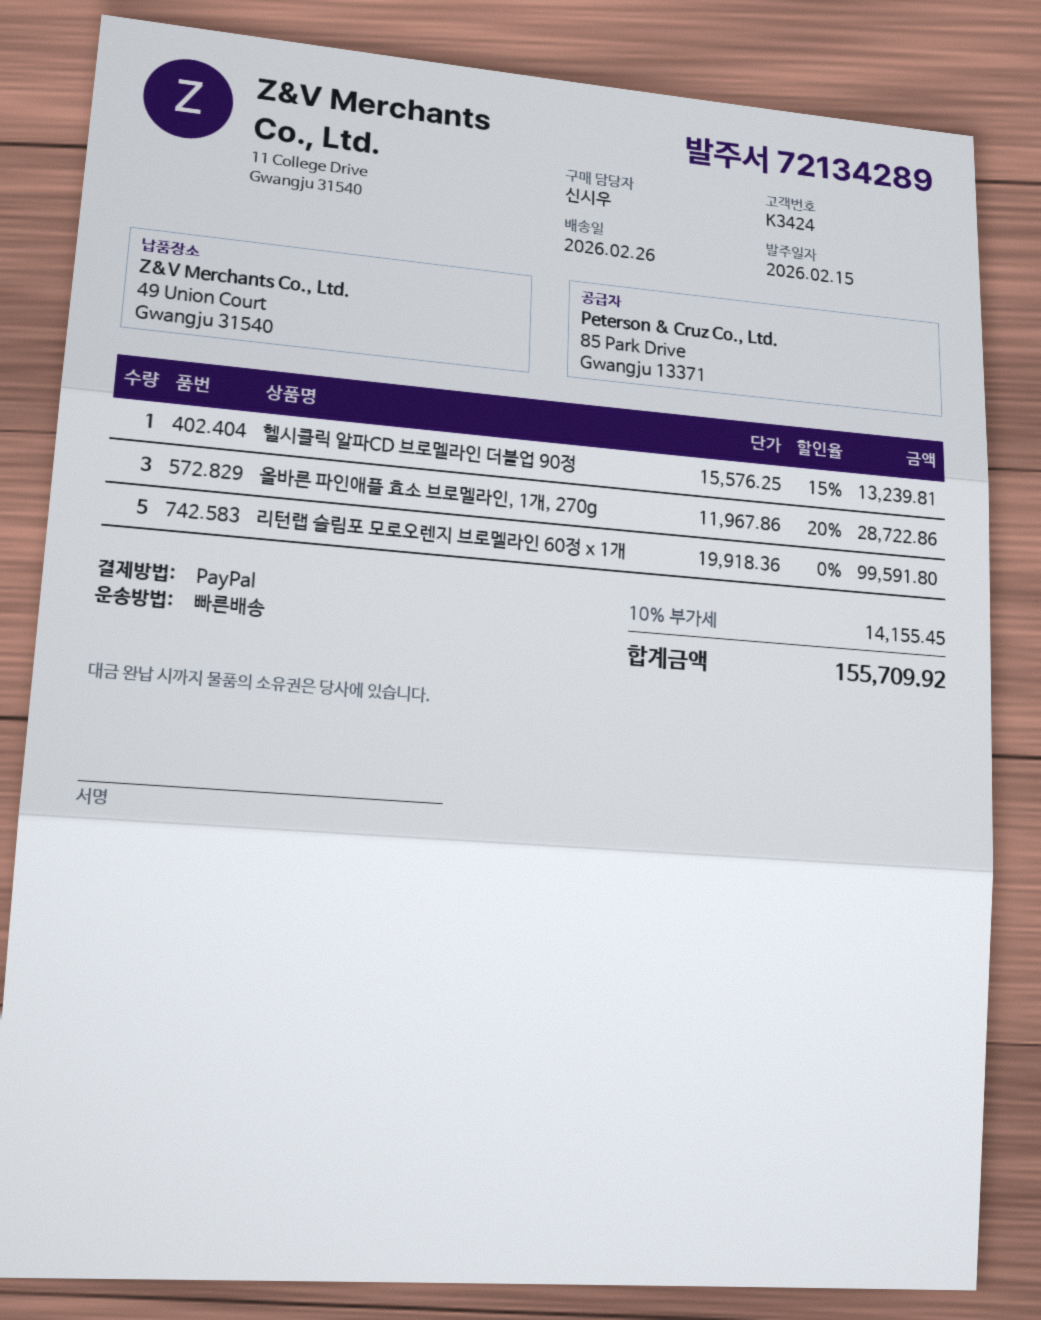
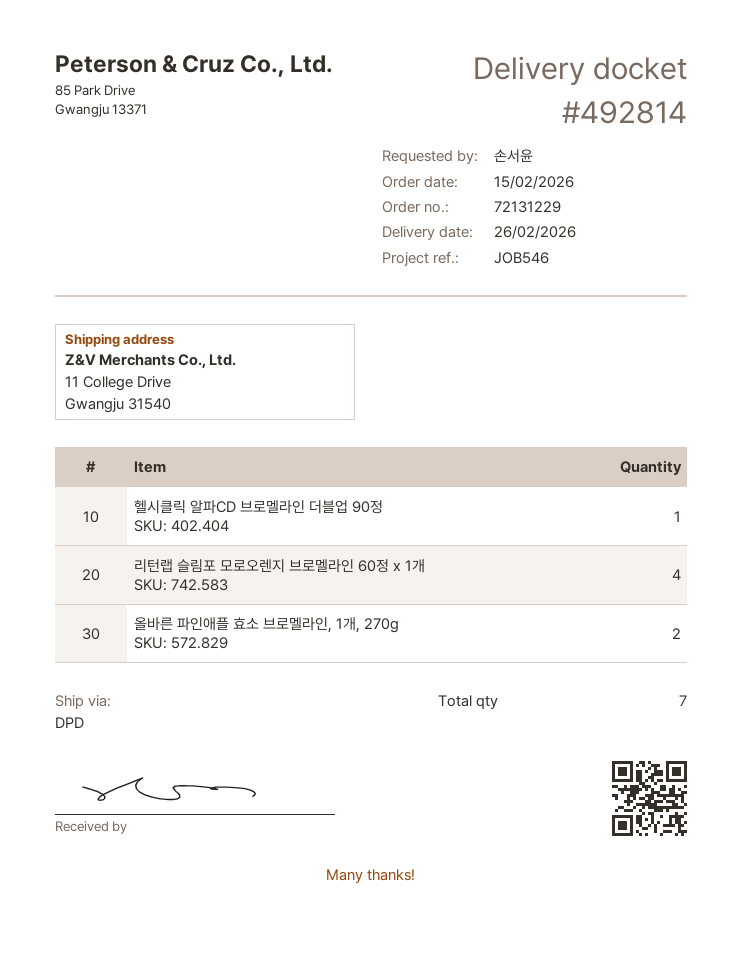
order number: 72134289 -> 72131229
ordered by: 신시우 -> 손서윤
shipping method: express -> DPD
ship to: 49 Union Court, Gwangju 31540 -> 11 College Drive, Gwangju 31540
올바른 파인애플 효소 브로멜라인, 1개, 270g: 3 -> 2
리턴랩 슬림포 모로오렌지 브로멜라인 60정 x 1개: 5 -> 4

